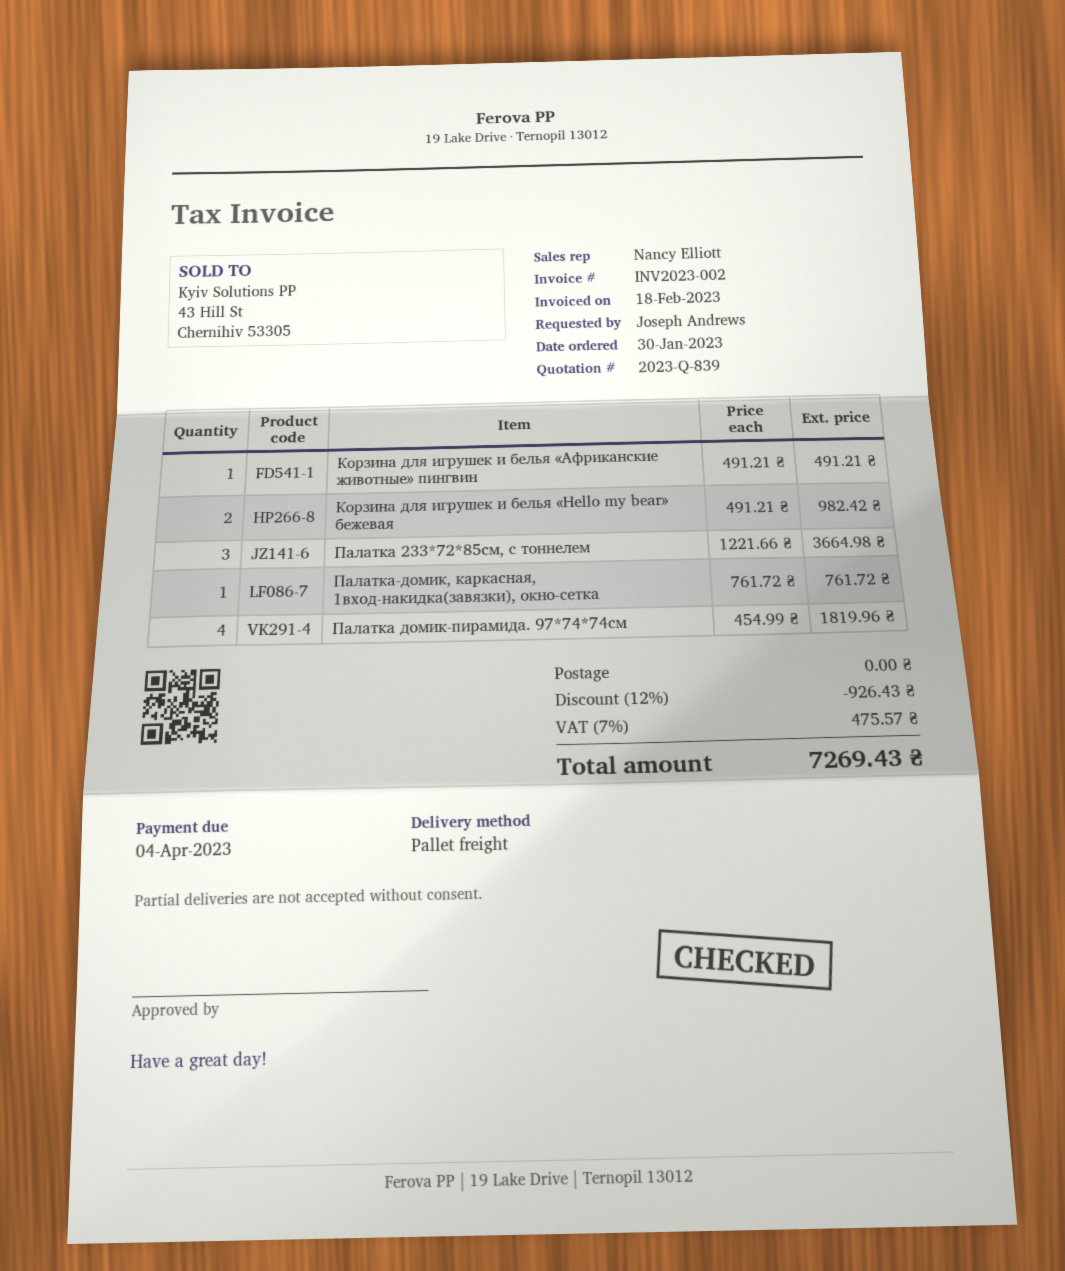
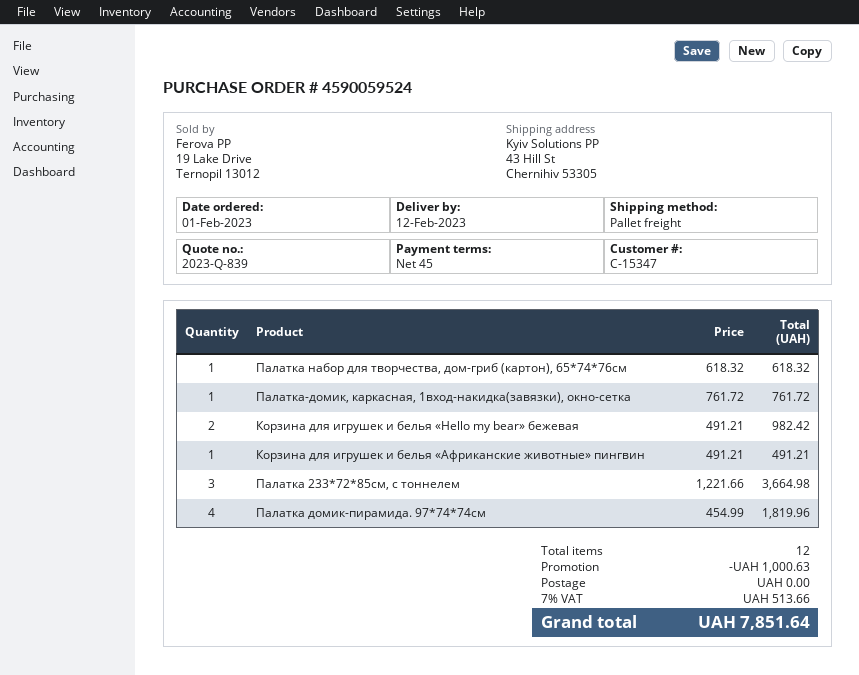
order date: 2023-01-30 -> 2023-02-01
Палатка набор для творчества, дом-гриб (картон), 65*74*76см: none -> 1 x 618.32 = 618.32
discount: 926.43 -> 1000.63
tax: 7% = 475.57 -> 7% = 513.66
total: 7269.43 -> 7851.64

